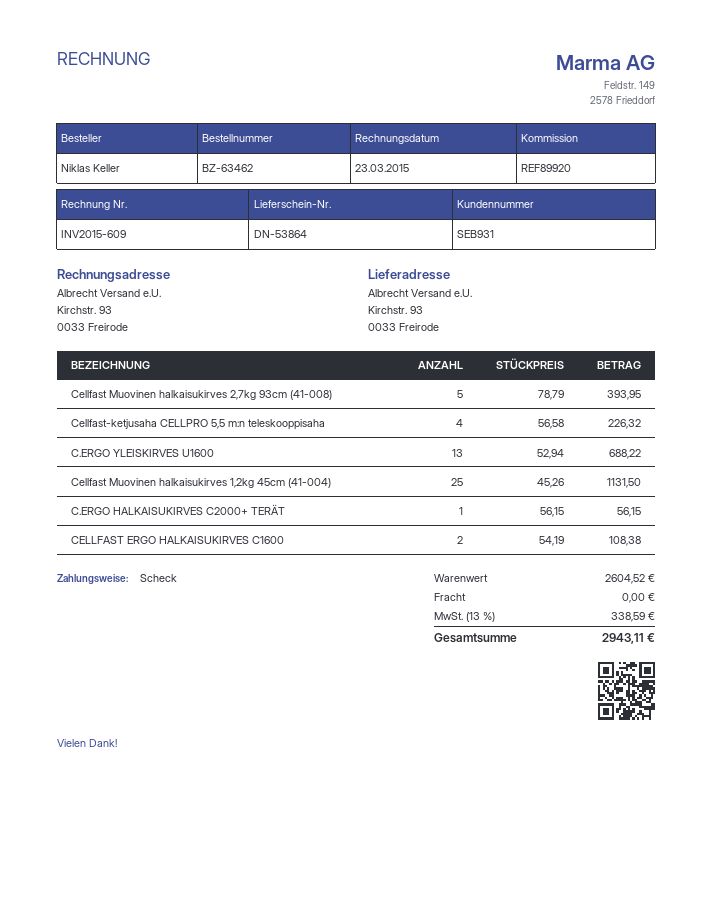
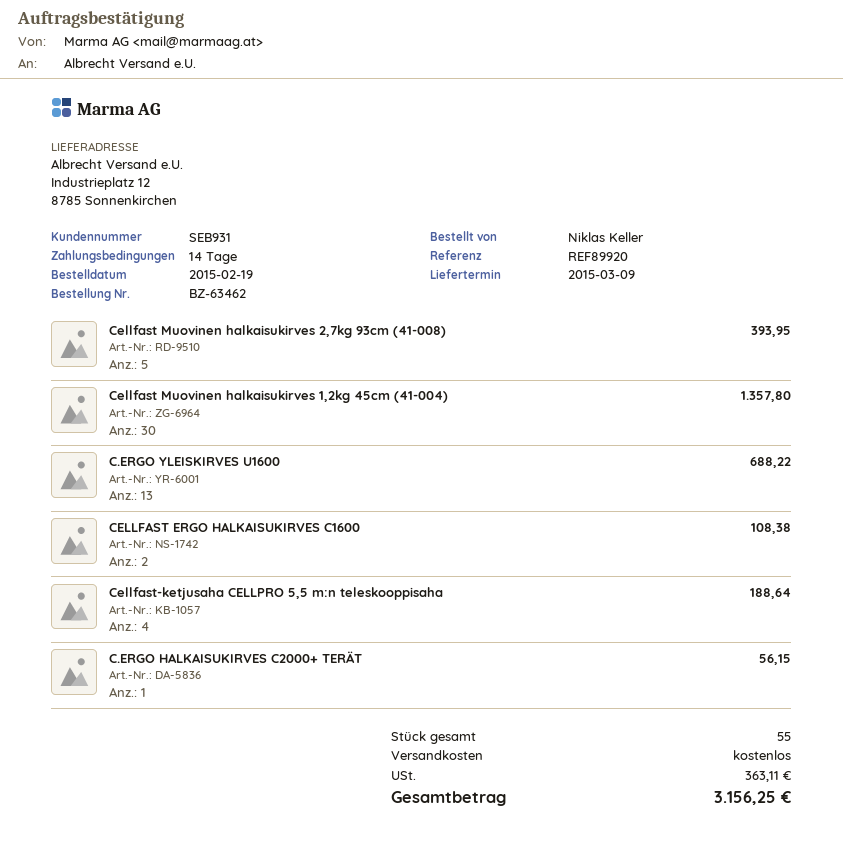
ship to: Kirchstr. 93, 0033 Freirode -> Industrieplatz 12, 8785 Sonnenkirchen
Cellfast-ketjusaha CELLPRO 5,5 m:n teleskooppisaha: 4 for 226.32 -> 4 for 188.64
Cellfast Muovinen halkaisukirves 1,2kg 45cm (41-004): 25 for 1131.50 -> 30 for 1357.80
tax: 338.59 -> 363.11
total: 2943.11 -> 3156.25

